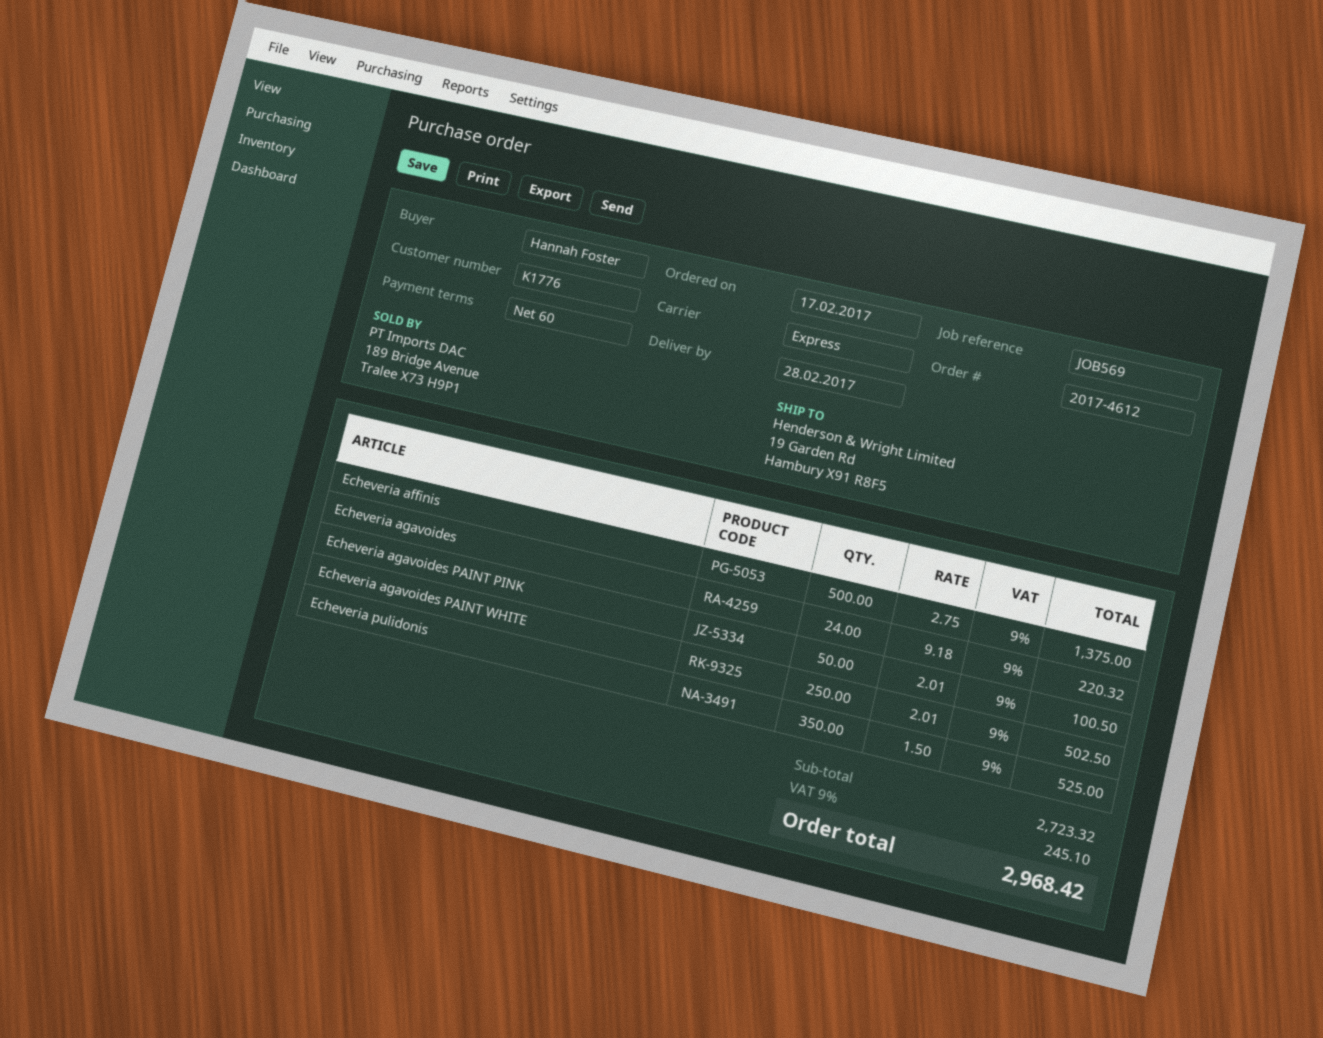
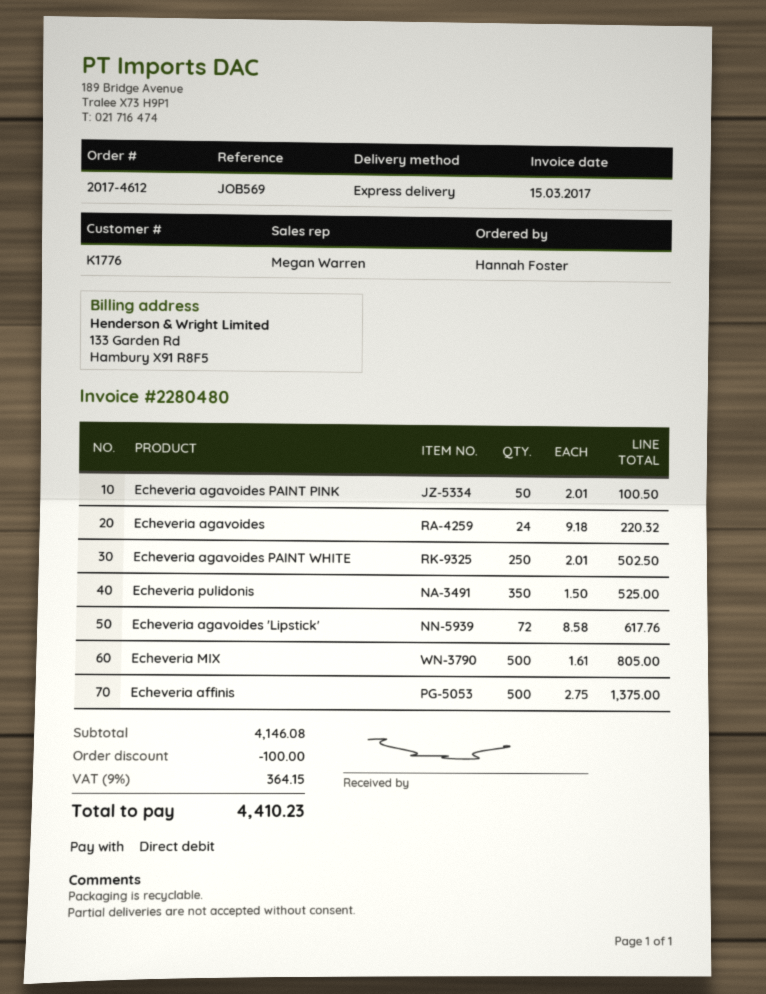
Echeveria agavoides 'Lipstick': none -> 72 x 8.58 = 617.76
Echeveria MIX: none -> 500 x 1.61 = 805.00
subtotal: 2723.32 -> 4146.08
discount: none -> 100.00
tax: 9% = 245.10 -> 9% = 364.15
total: 2968.42 -> 4410.23

